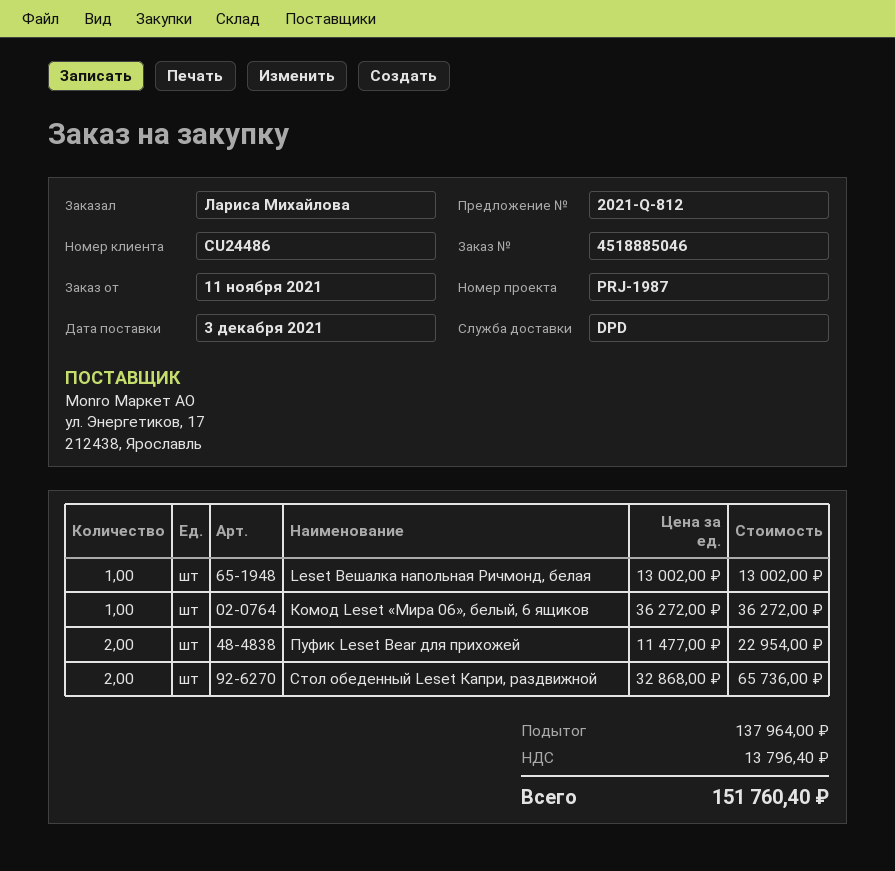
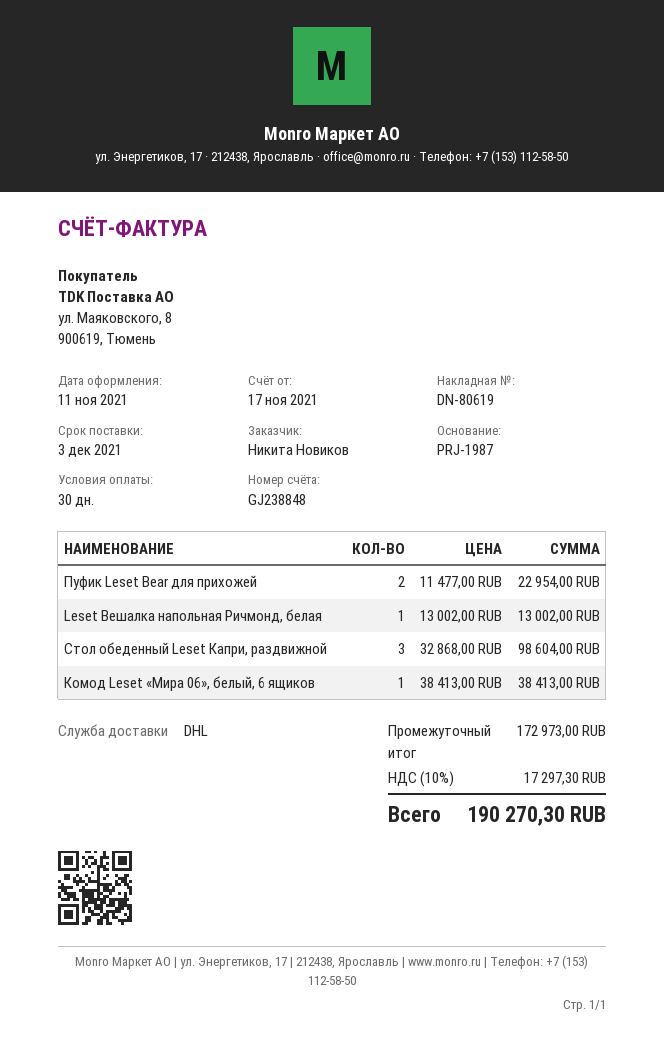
ordered by: Лариса Михайлова -> Никита Новиков
shipping method: DPD -> DHL
Комод Leset «Мира 06», белый, 6 ящиков: 1 x 36272.00 = 36272.00 -> 1 x 38413.00 = 38413.00
Стол обеденный Leset Капри, раздвижной: 2 x 32868.00 = 65736.00 -> 3 x 32868.00 = 98604.00
subtotal: 137964.00 -> 172973.00
tax: 13796.40 -> 17297.30
total: 151760.40 -> 190270.30

